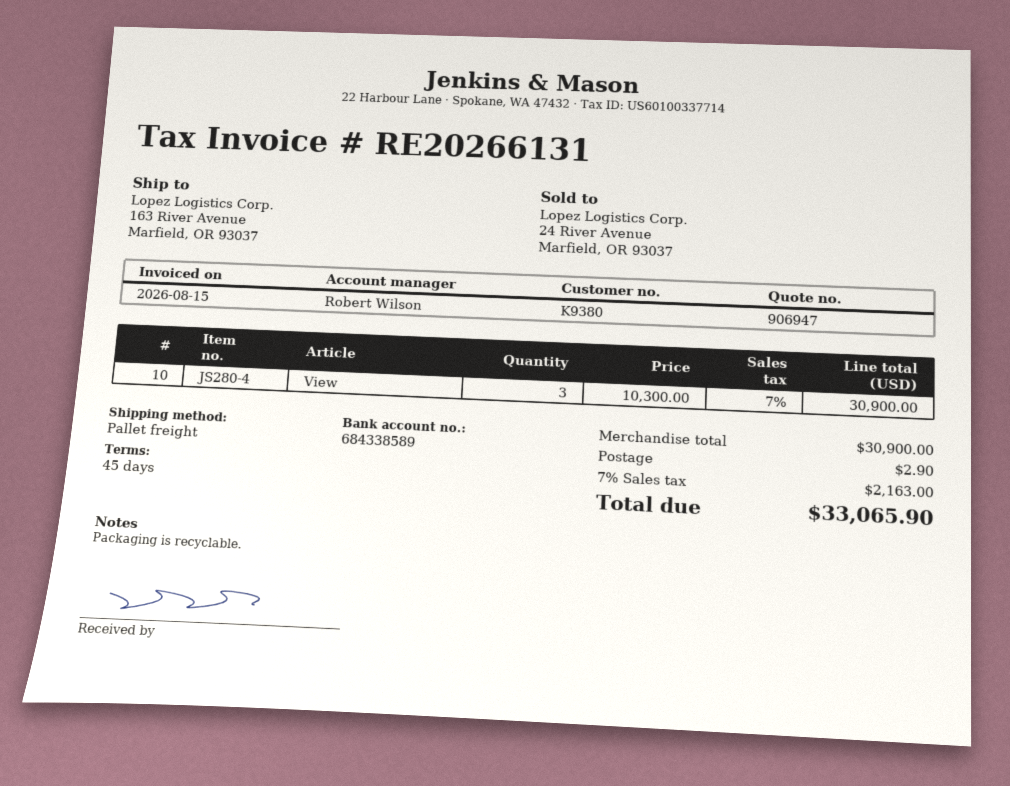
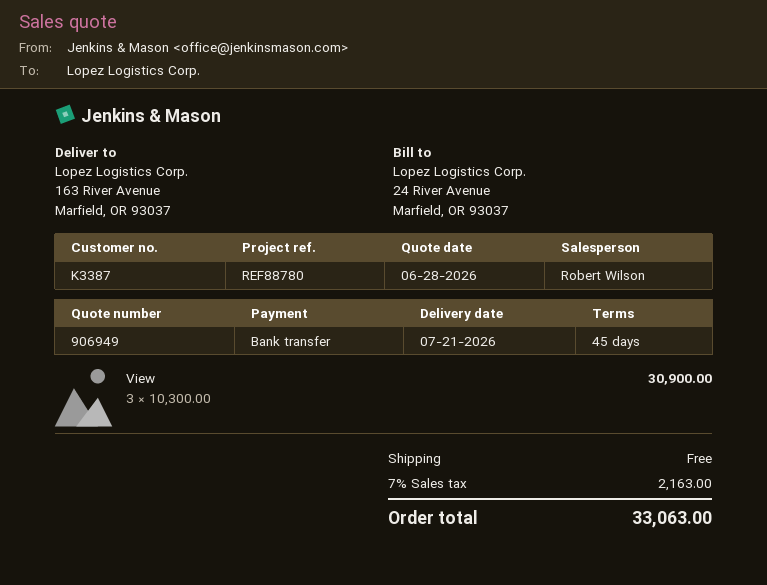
quote number: 906947 -> 906949
customer number: K9380 -> K3387
shipping: 2.90 -> 0.00
total: 33065.90 -> 33063.00

